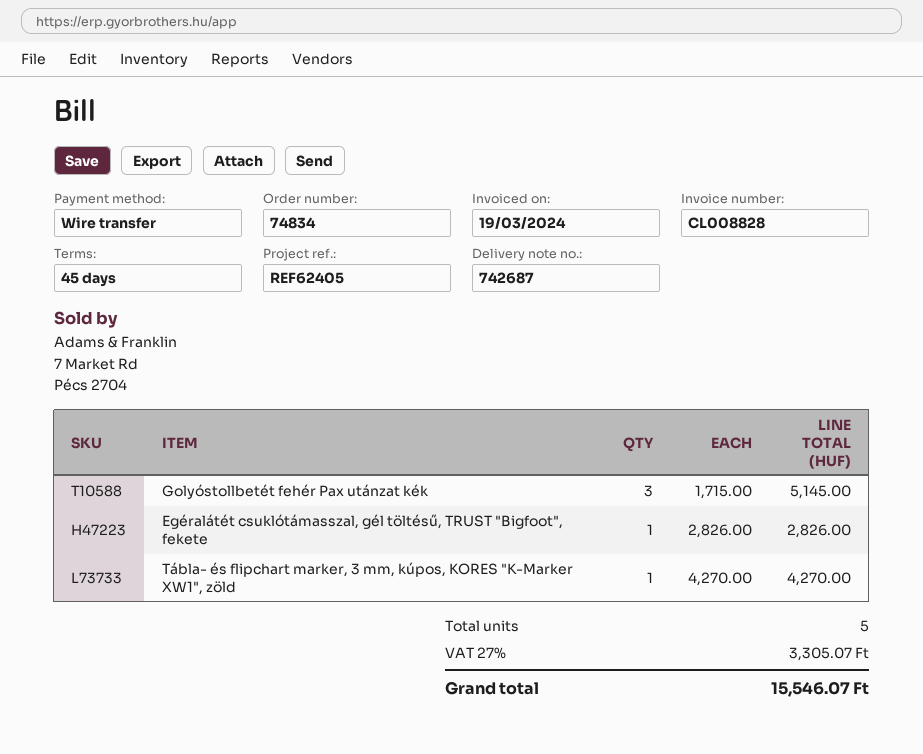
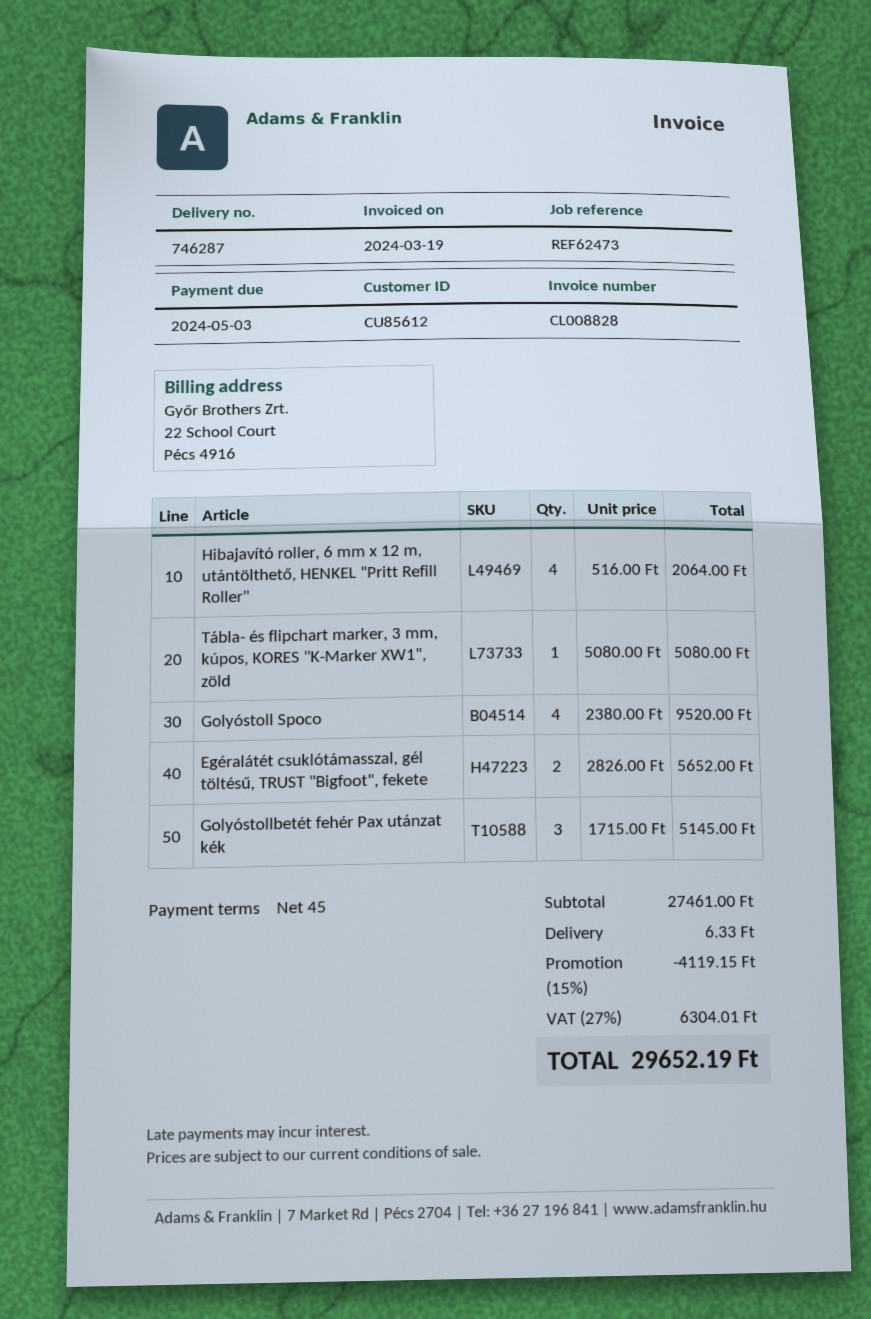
delivery note number: 742687 -> 746287
reference: REF62405 -> REF62473
Egéralátét csuklótámasszal, gél töltésű, TRUST "Bigfoot", fekete: 1 x 2826.00 = 2826.00 -> 2 x 2826.00 = 5652.00
Tábla- és flipchart marker, 3 mm, kúpos, KORES "K-Marker XW1", zöld: 1 x 4270.00 = 4270.00 -> 1 x 5080.00 = 5080.00
Hibajavító roller, 6 mm x 12 m, utántölthető, HENKEL "Pritt Refill Roller": none -> 4 x 516.00 = 2064.00
Golyóstoll Spoco: none -> 4 x 2380.00 = 9520.00
discount: none -> 15% = 4119.15
shipping: none -> 6.33
tax: 27% = 3305.07 -> 27% = 6304.01
total: 15546.07 -> 29652.19

